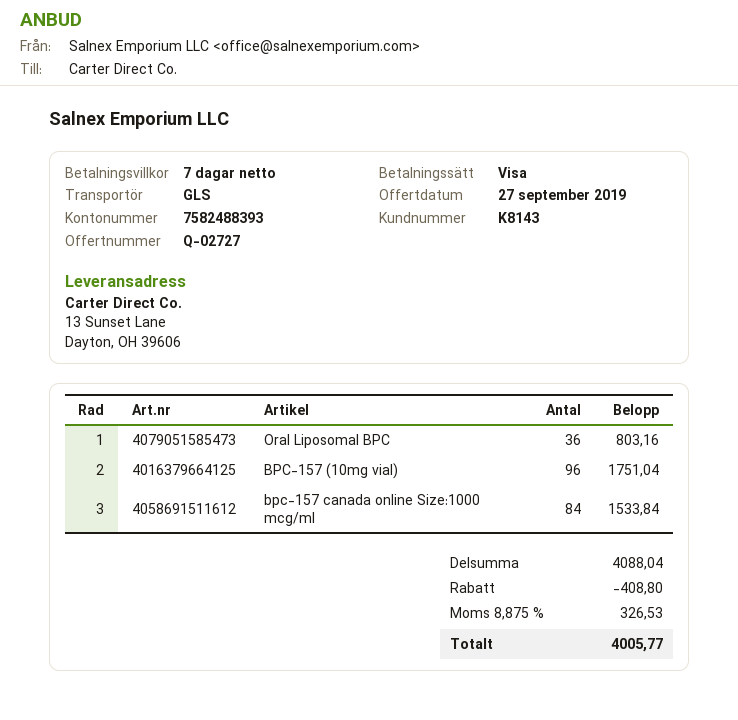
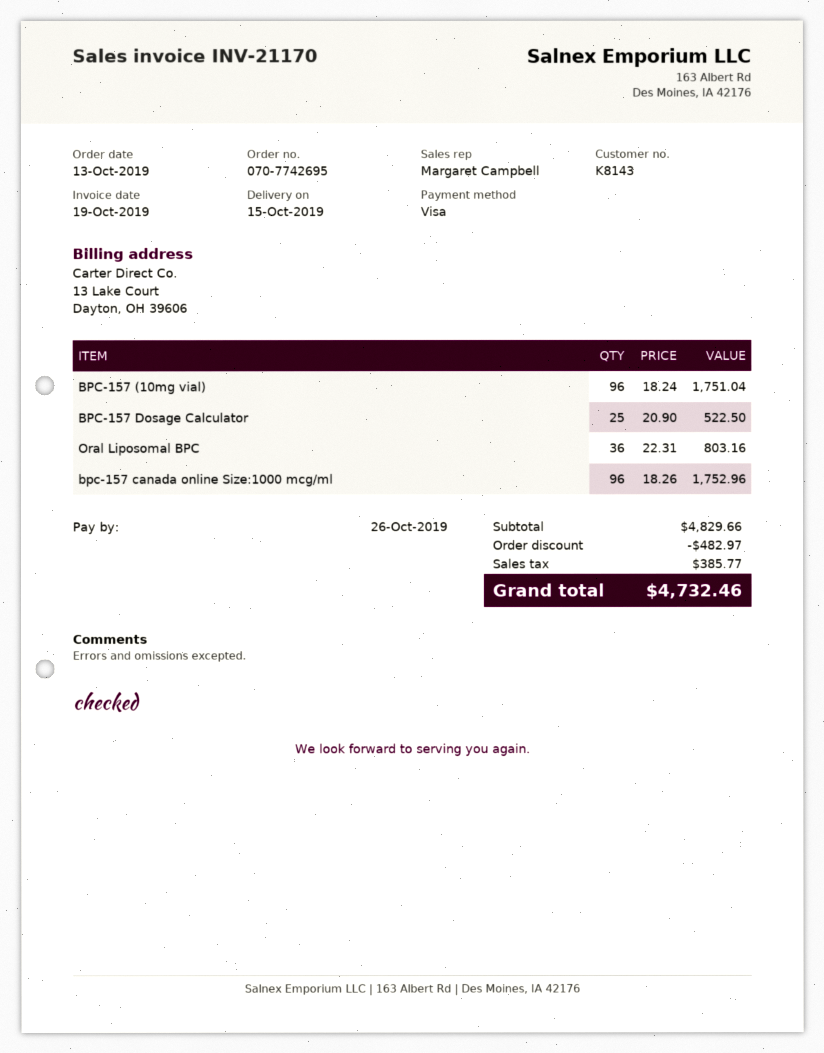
bpc-157 canada online Size:1000 mcg/ml: 84 for 1533.84 -> 96 for 1752.96
BPC-157 Dosage Calculator: none -> 25 for 522.50
subtotal: 4088.04 -> 4829.66
discount: 408.80 -> 482.97
tax: 326.53 -> 385.77
total: 4005.77 -> 4732.46

